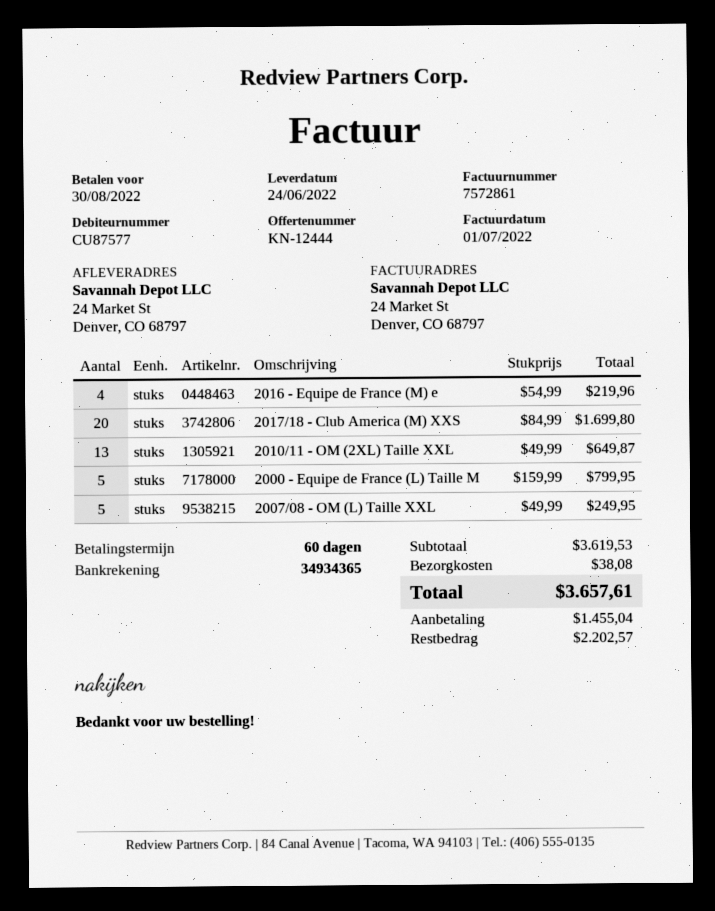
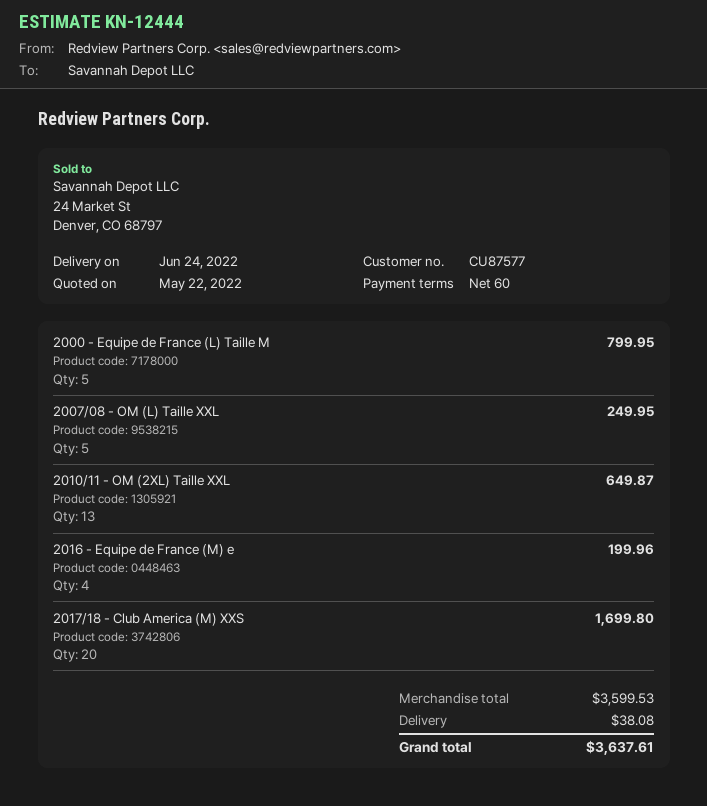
2016 - Equipe de France (M) e: 4 for 219.96 -> 4 for 199.96
subtotal: 3619.53 -> 3599.53
total: 3657.61 -> 3637.61

